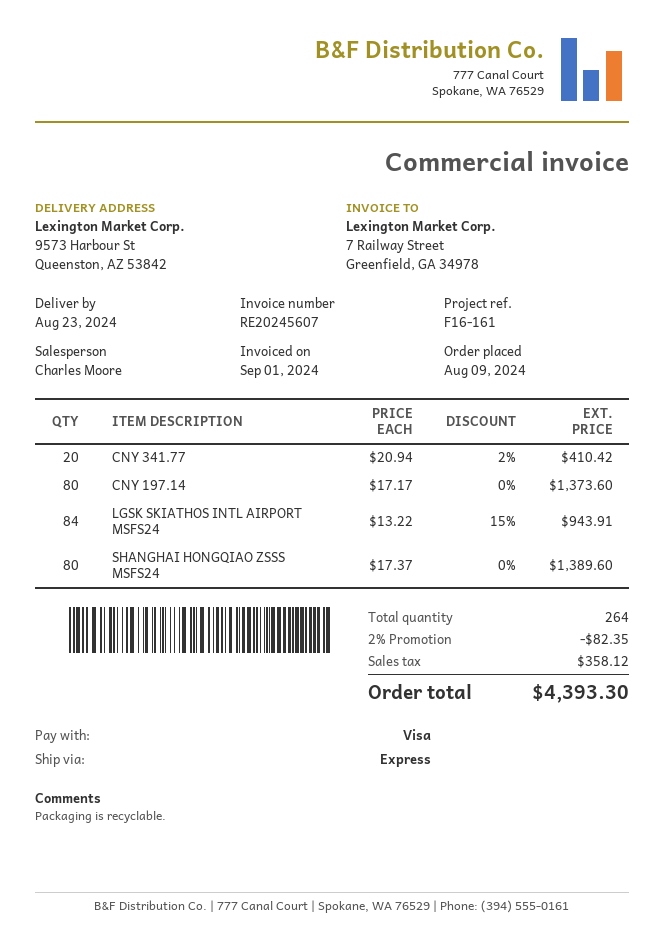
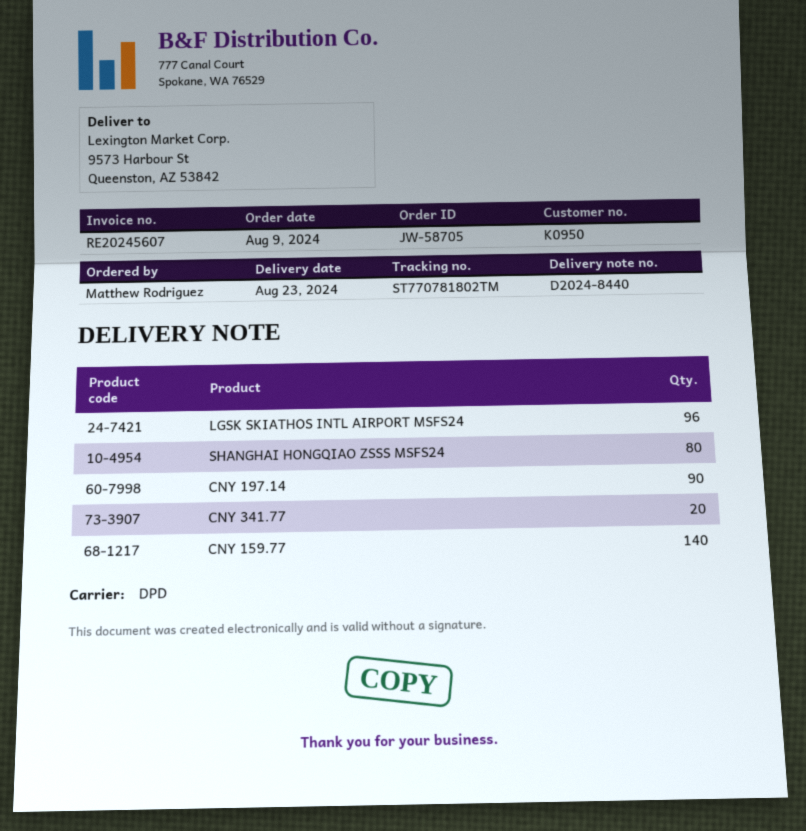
shipping method: express -> DPD
CNY 197.14: 80 -> 90
LGSK SKIATHOS INTL AIRPORT MSFS24: 84 -> 96
CNY 159.77: none -> 140

